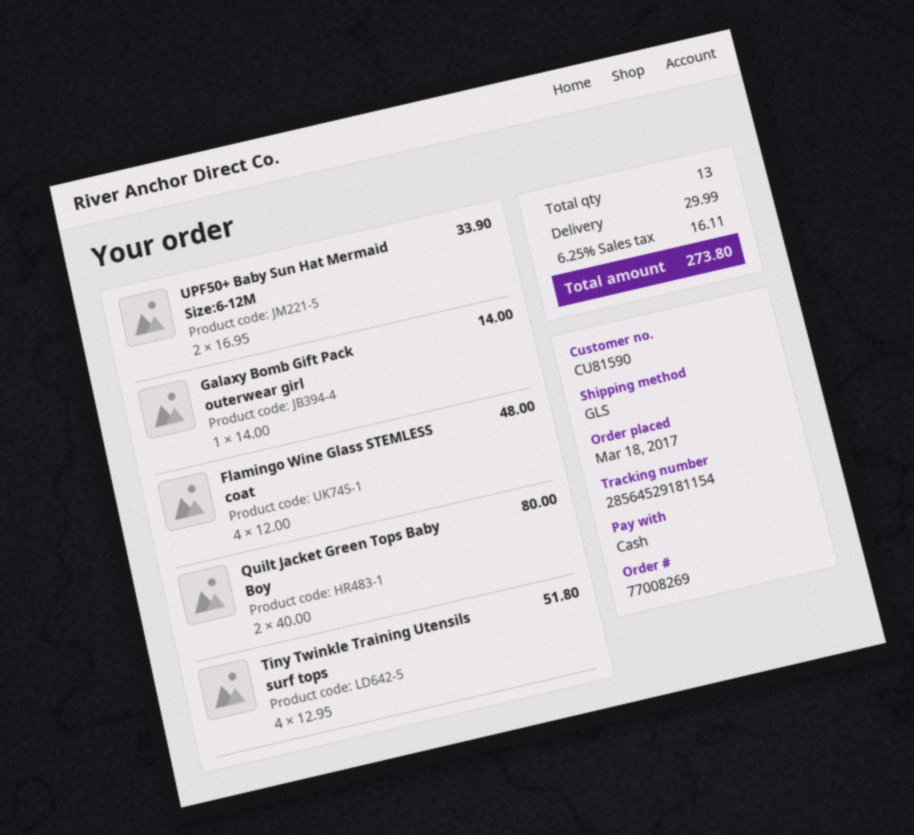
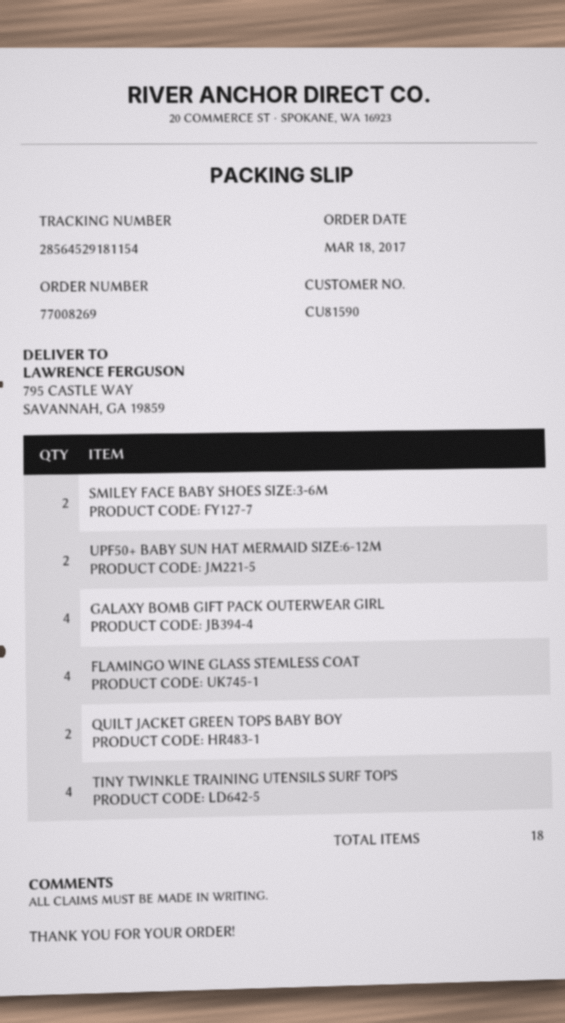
Galaxy Bomb Gift Pack outerwear girl: 1 -> 4
SMILEY FACE BABY SHOES SIZE:3-6M: none -> 2
total quantity: 13 -> 18

